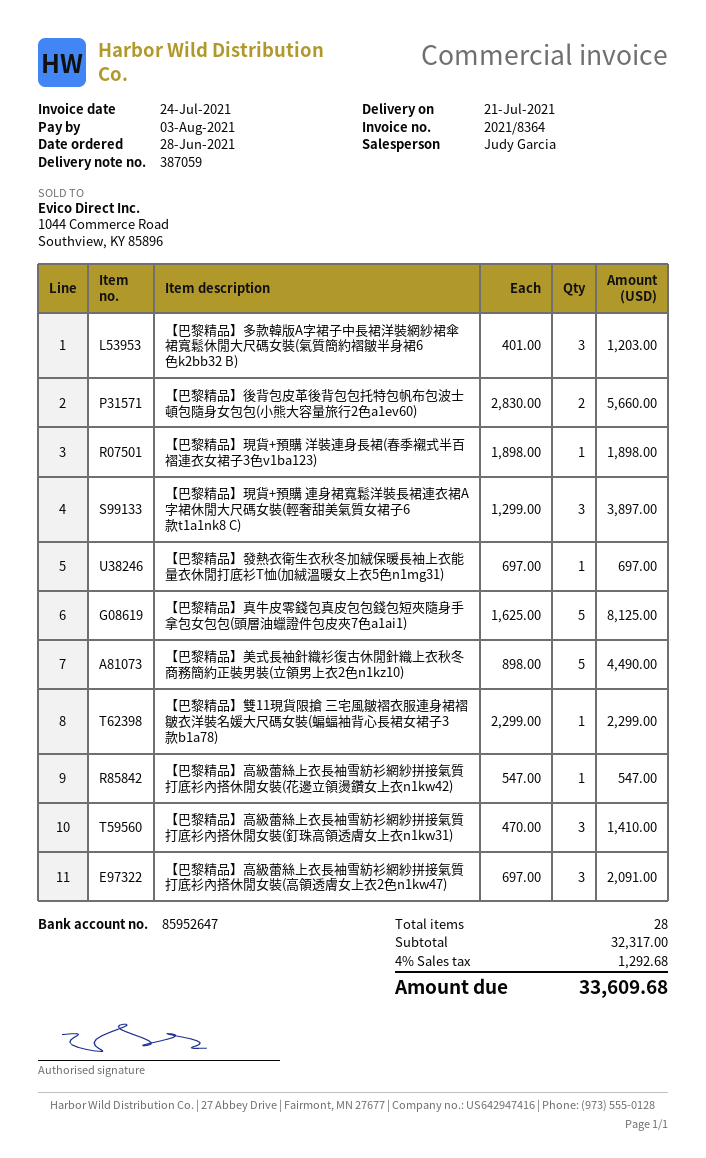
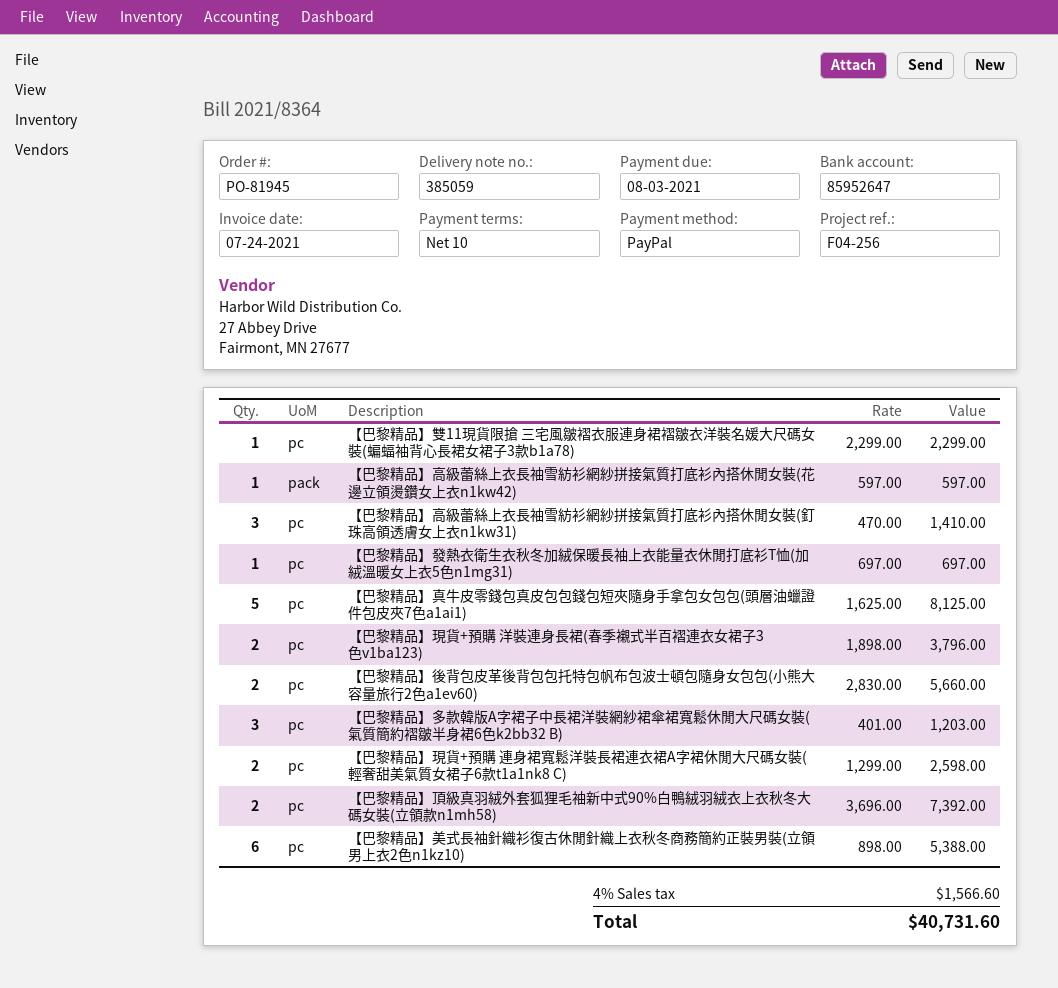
delivery note number: 387059 -> 385059
【巴黎精品】現貨+預購 洋裝連身長裙(春季襯式半百褶連衣女裙子3色v1ba123): 1 x 1898.00 = 1898.00 -> 2 x 1898.00 = 3796.00
【巴黎精品】現貨+預購 連身裙寬鬆洋裝長裙連衣裙A字裙休閒大尺碼女裝(輕奢甜美氣質女裙子6款t1a1nk8 C): 3 x 1299.00 = 3897.00 -> 2 x 1299.00 = 2598.00
【巴黎精品】美式長袖針織衫復古休閒針織上衣秋冬商務簡約正裝男裝(立領男上衣2色n1kz10): 5 x 898.00 = 4490.00 -> 6 x 898.00 = 5388.00
【巴黎精品】高級蕾絲上衣長袖雪紡衫網紗拼接氣質打底衫內搭休閒女裝(花邊立領燙鑽女上衣n1kw42): 1 x 547.00 = 547.00 -> 1 x 597.00 = 597.00
【巴黎精品】高級蕾絲上衣長袖雪紡衫網紗拼接氣質打底衫內搭休閒女裝(高領透膚女上衣2色n1kw47): 3 x 697.00 = 2091.00 -> none
【巴黎精品】頂級真羽絨外套狐狸毛袖新中式90%白鴨絨羽絨衣上衣秋冬大碼女裝(立領款n1mh58): none -> 2 x 3696.00 = 7392.00
tax: 4% = 1292.68 -> 4% = 1566.60
total: 33609.68 -> 40731.60

